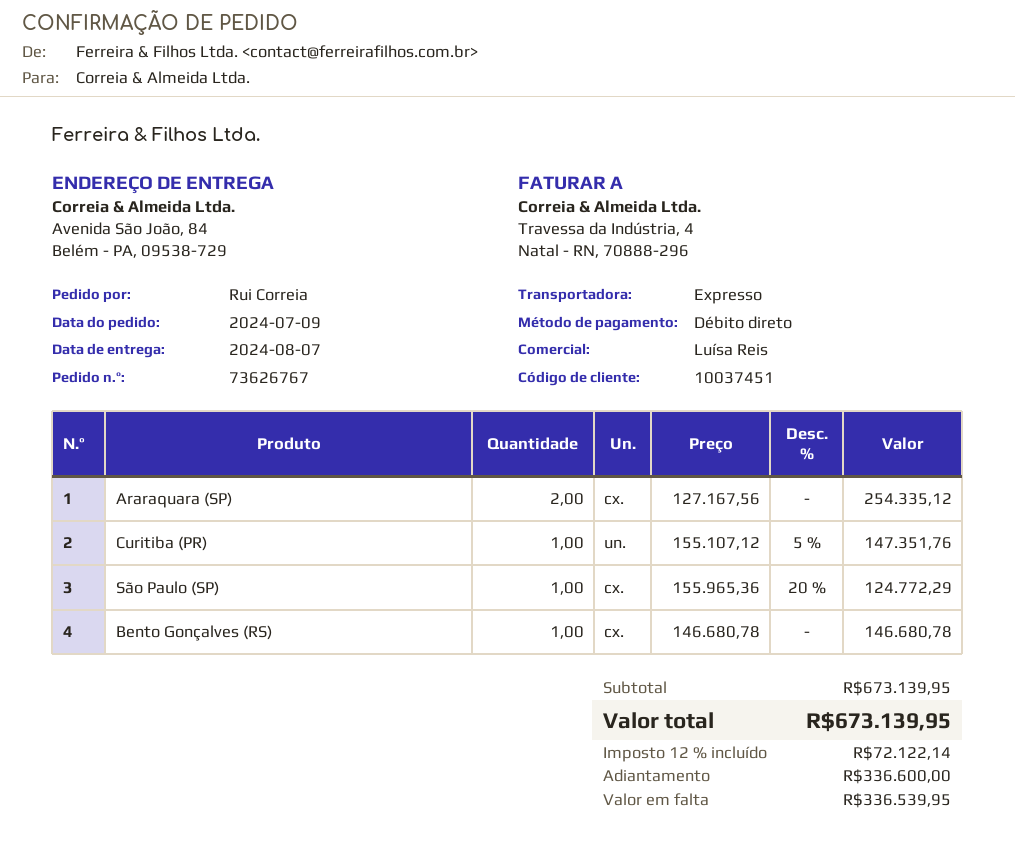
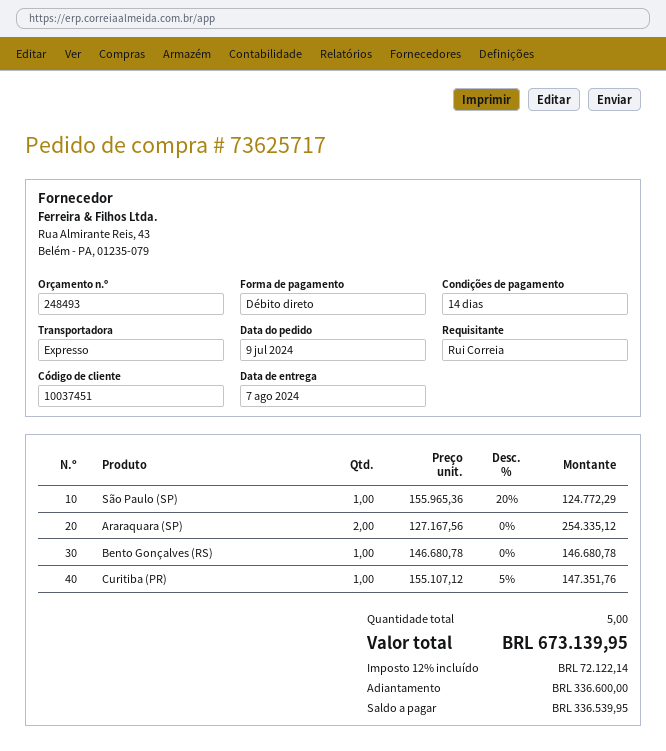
order number: 73626767 -> 73625717

